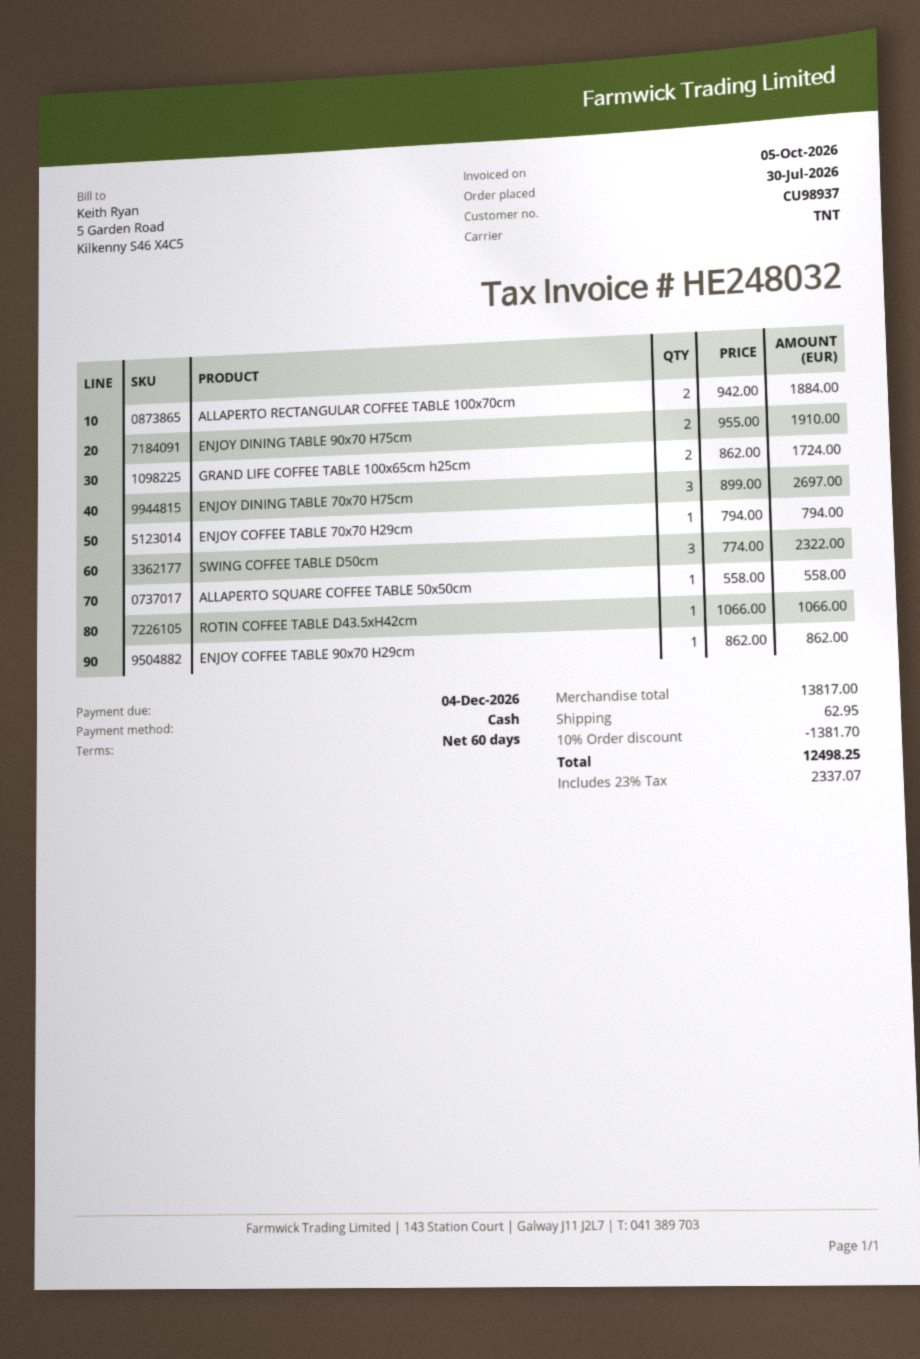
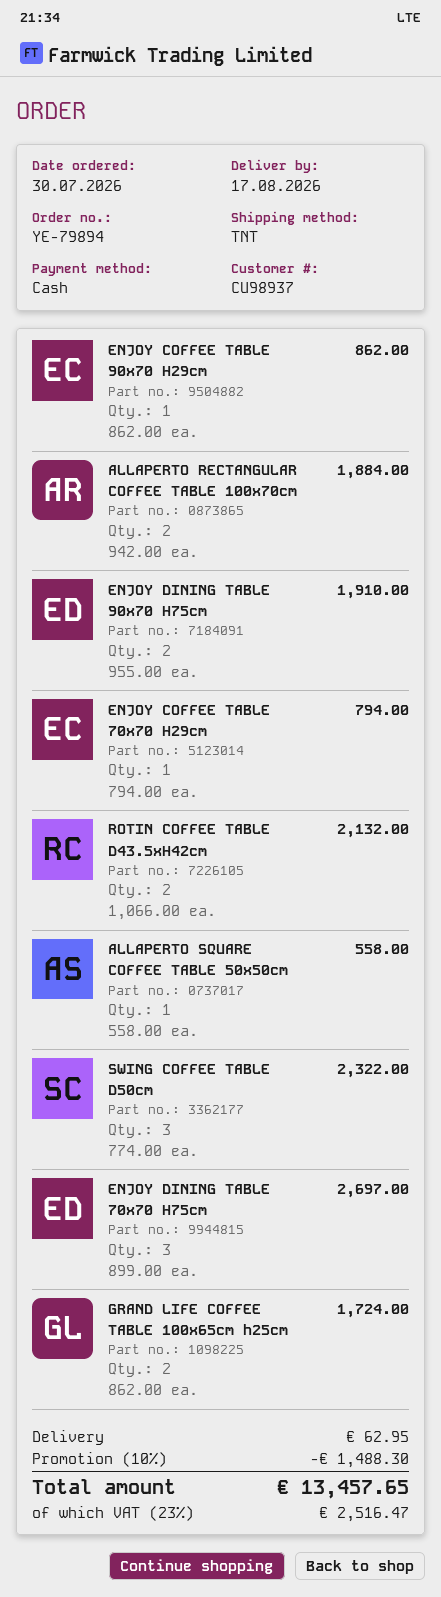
ROTIN COFFEE TABLE D43.5xH42cm: 1 x 1066.00 = 1066.00 -> 2 x 1066.00 = 2132.00
discount: 10% = 1381.70 -> 10% = 1488.30
tax: 23% = 2337.07 -> 23% = 2516.47
total: 12498.25 -> 13457.65

